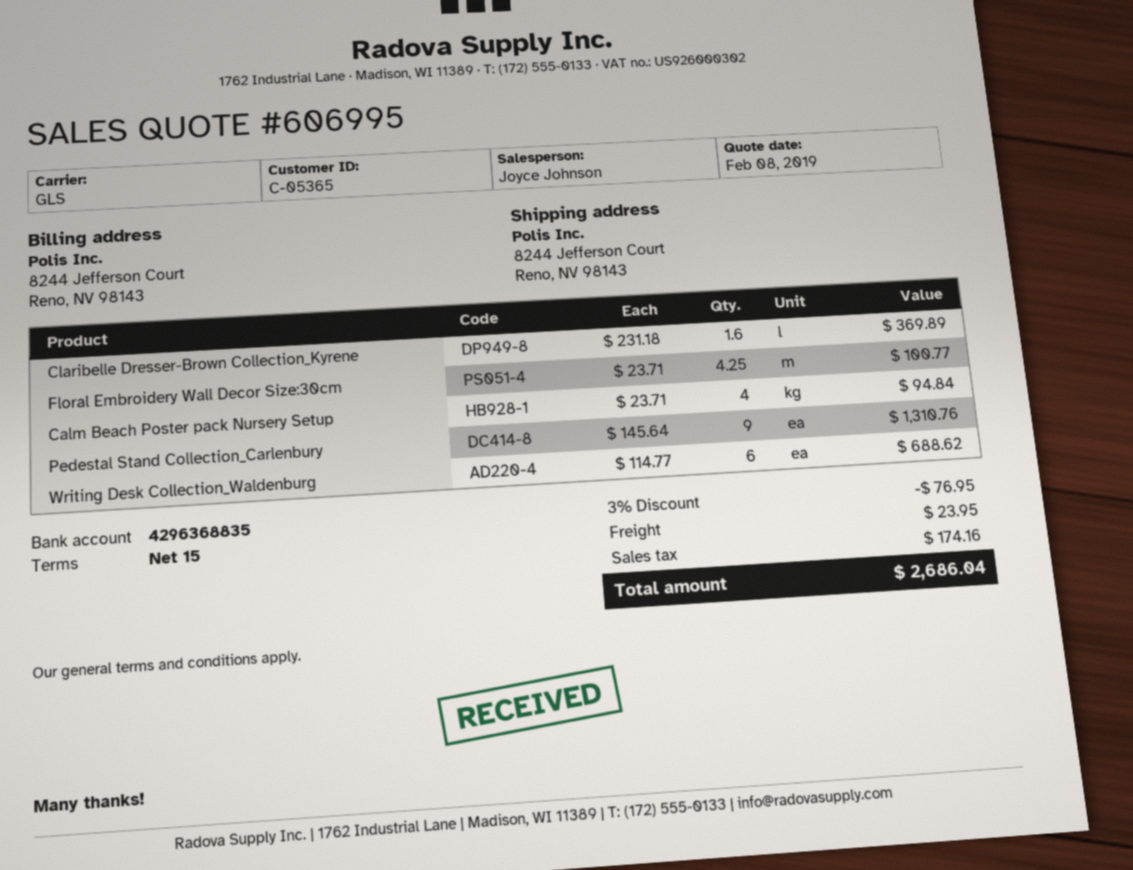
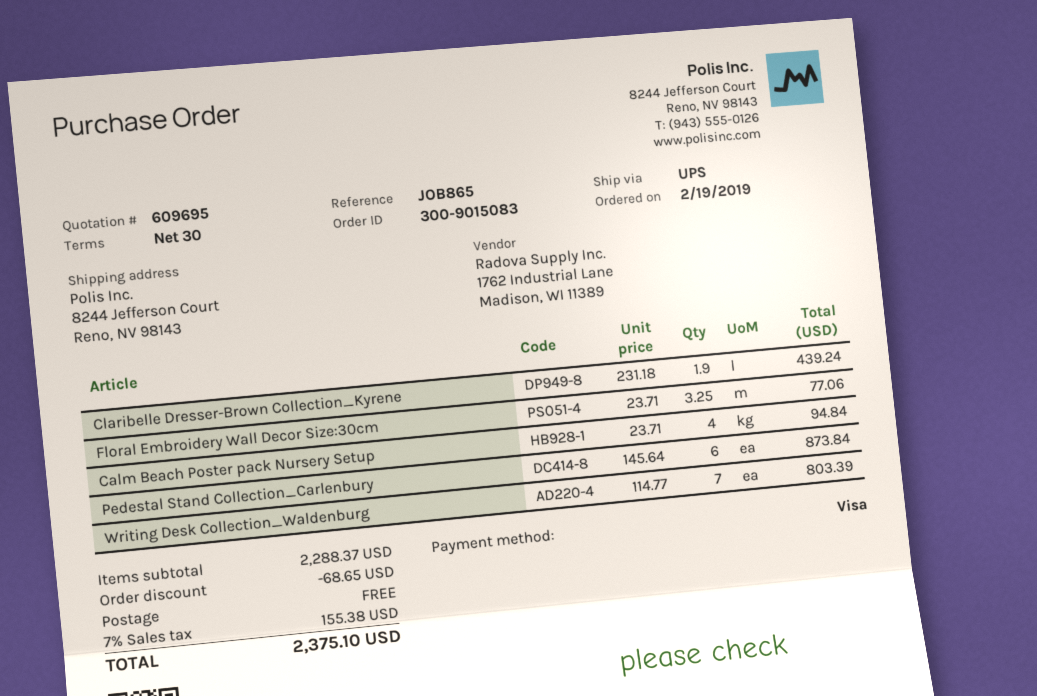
quote number: 606995 -> 609695
payment terms: 15 days -> 30 days
shipping method: GLS -> UPS
Claribelle Dresser-Brown Collection_Kyrene: 1.6 x 231.18 = 369.89 -> 1.9 x 231.18 = 439.24
Floral Embroidery Wall Decor Size:30cm: 4.25 x 23.71 = 100.77 -> 3.25 x 23.71 = 77.06
Pedestal Stand Collection_Carlenbury: 9 x 145.64 = 1310.76 -> 6 x 145.64 = 873.84
Writing Desk Collection_Waldenburg: 6 x 114.77 = 688.62 -> 7 x 114.77 = 803.39
discount: 76.95 -> 68.65
shipping: 23.95 -> 0.00
tax: 174.16 -> 155.38
total: 2686.04 -> 2375.10

